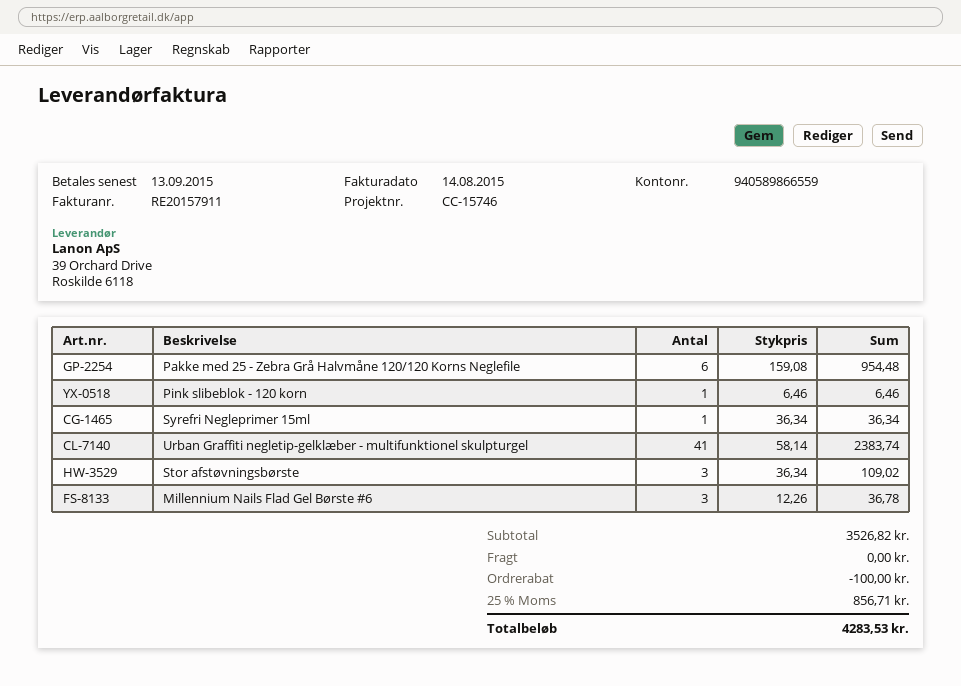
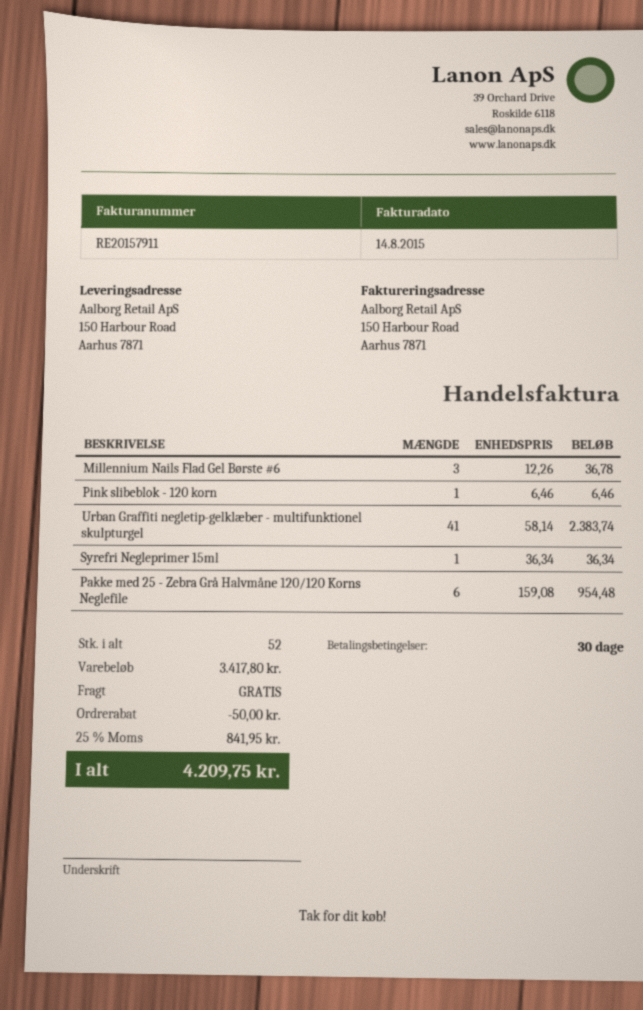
Stor afstøvningsbørste: 3 x 36.34 = 109.02 -> none
subtotal: 3526.82 -> 3417.80
discount: 100.00 -> 50.00
tax: 25% = 856.71 -> 25% = 841.95
total: 4283.53 -> 4209.75

